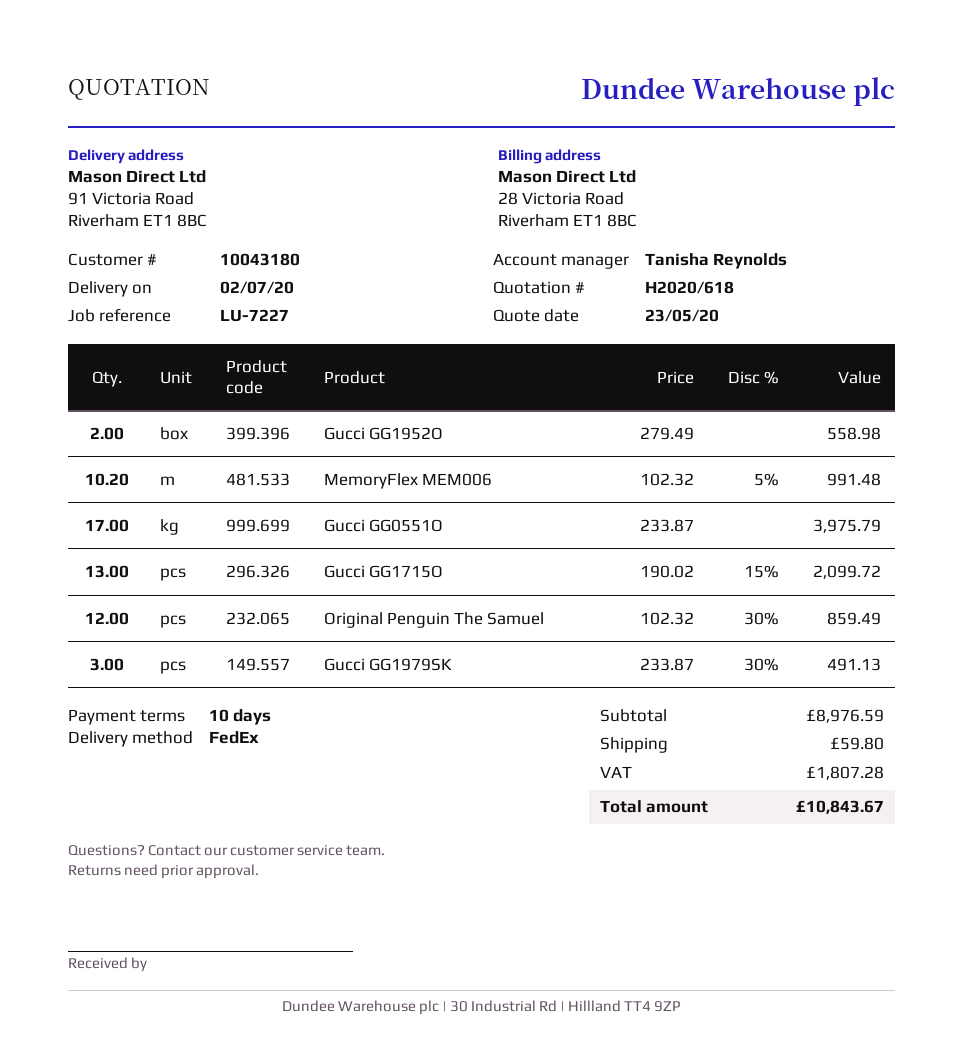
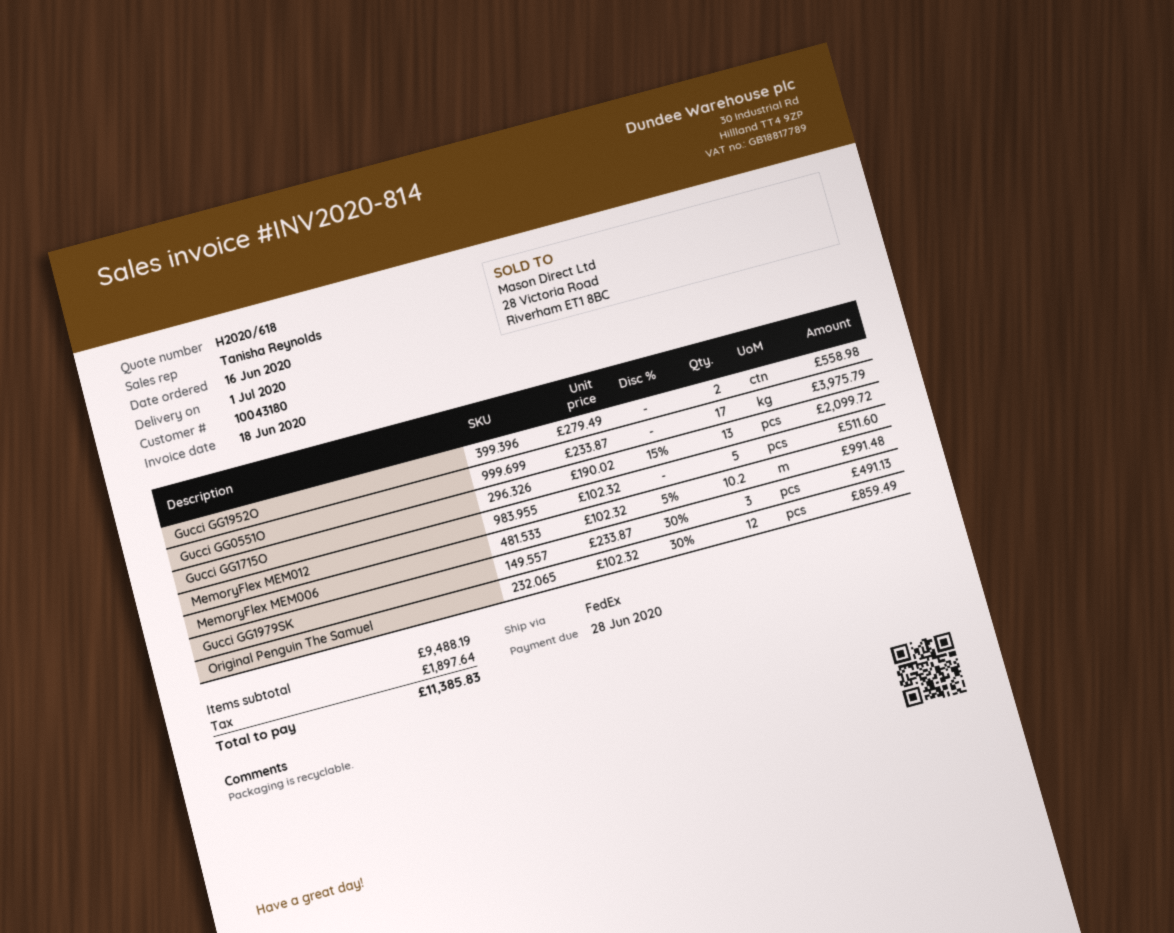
delivery date: 2020-07-02 -> 2020-07-01
MemoryFlex MEM012: none -> 5 x 102.32 = 511.60
subtotal: 8976.59 -> 9488.19
shipping: 59.80 -> none
tax: 1807.28 -> 1897.64
total: 10843.67 -> 11385.83

